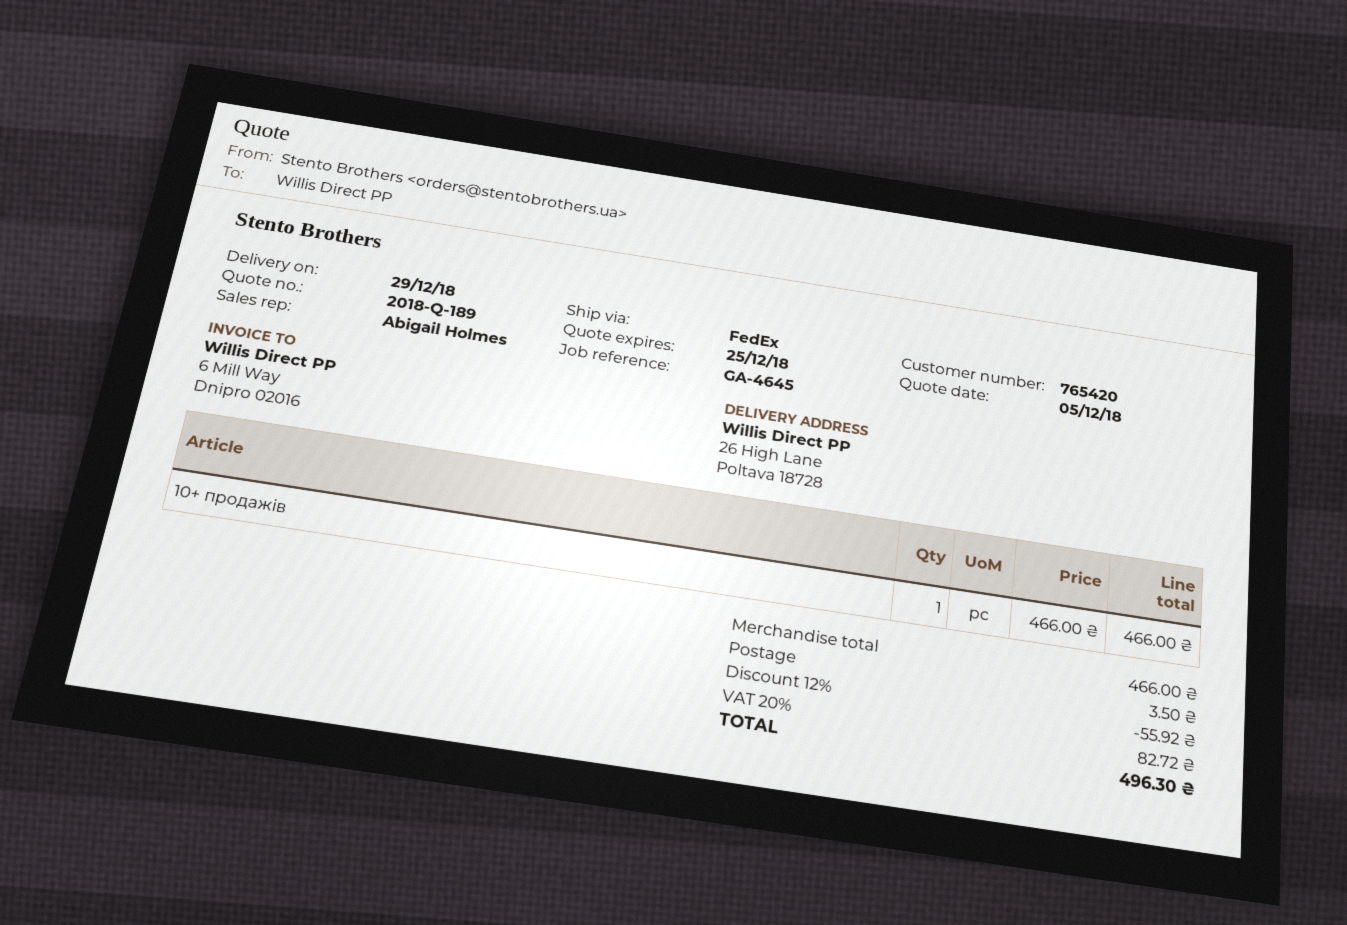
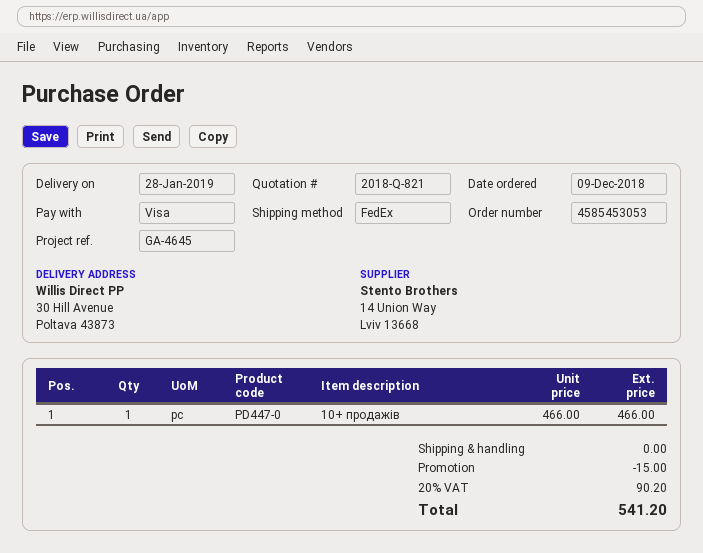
quote number: 2018-Q-189 -> 2018-Q-821
delivery date: 2018-12-29 -> 2019-01-28
ship to: 26 High Lane, Poltava 18728 -> 30 Hill Avenue, Poltava 43873
discount: 55.92 -> 15.00
shipping: 3.50 -> 0.00
tax: 20% = 82.72 -> 20% = 90.20
total: 496.30 -> 541.20

